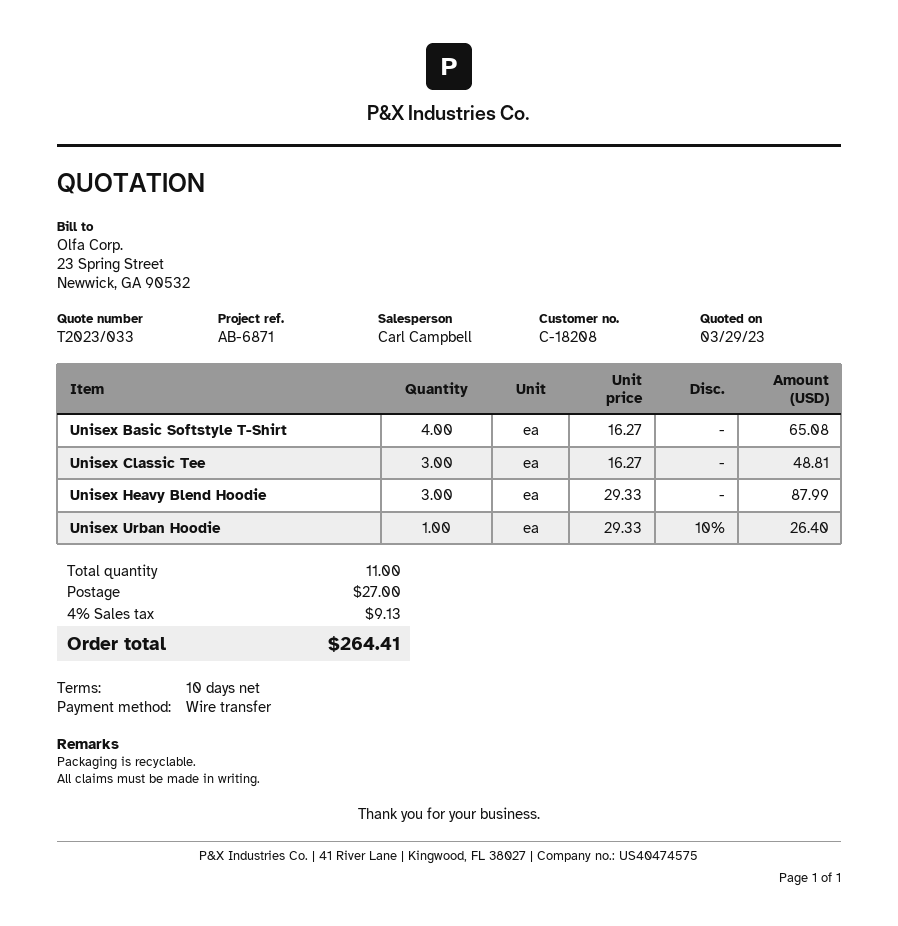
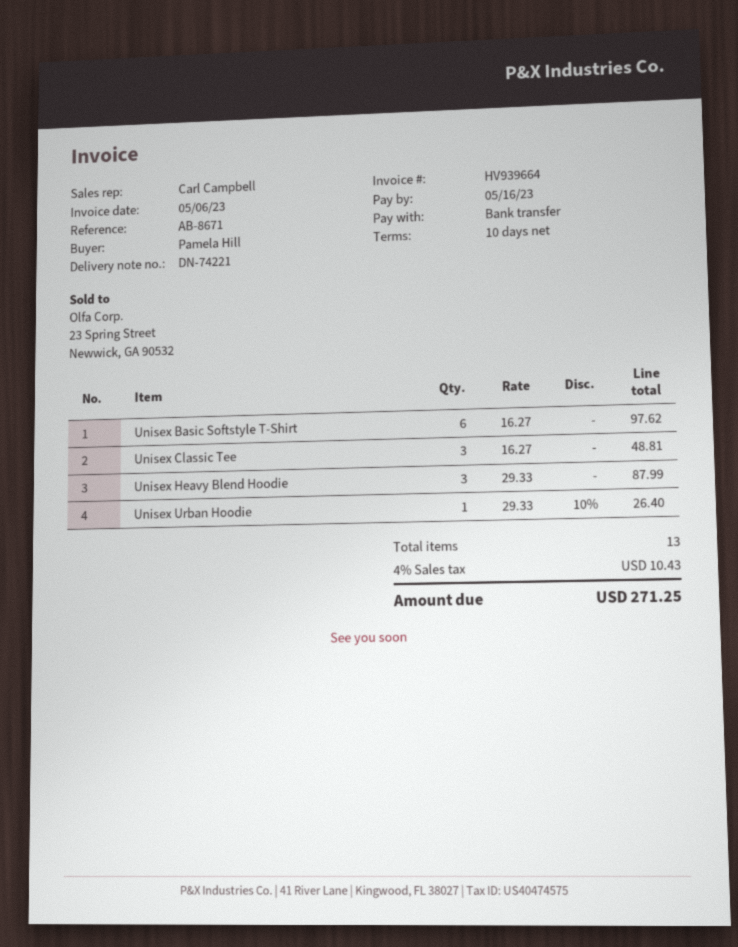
reference: AB-6871 -> AB-8671
Unisex Basic Softstyle T-Shirt: 4 x 16.27 = 65.08 -> 6 x 16.27 = 97.62
total quantity: 11 -> 13
shipping: 27.00 -> none
tax: 4% = 9.13 -> 4% = 10.43
total: 264.41 -> 271.25

